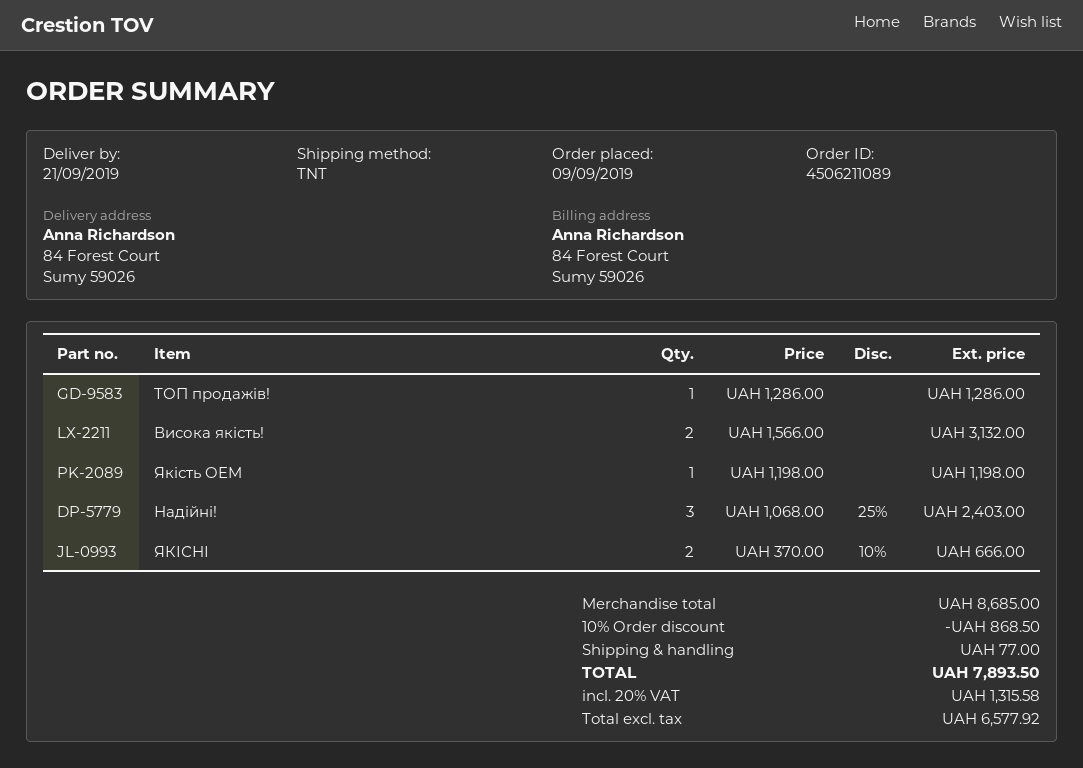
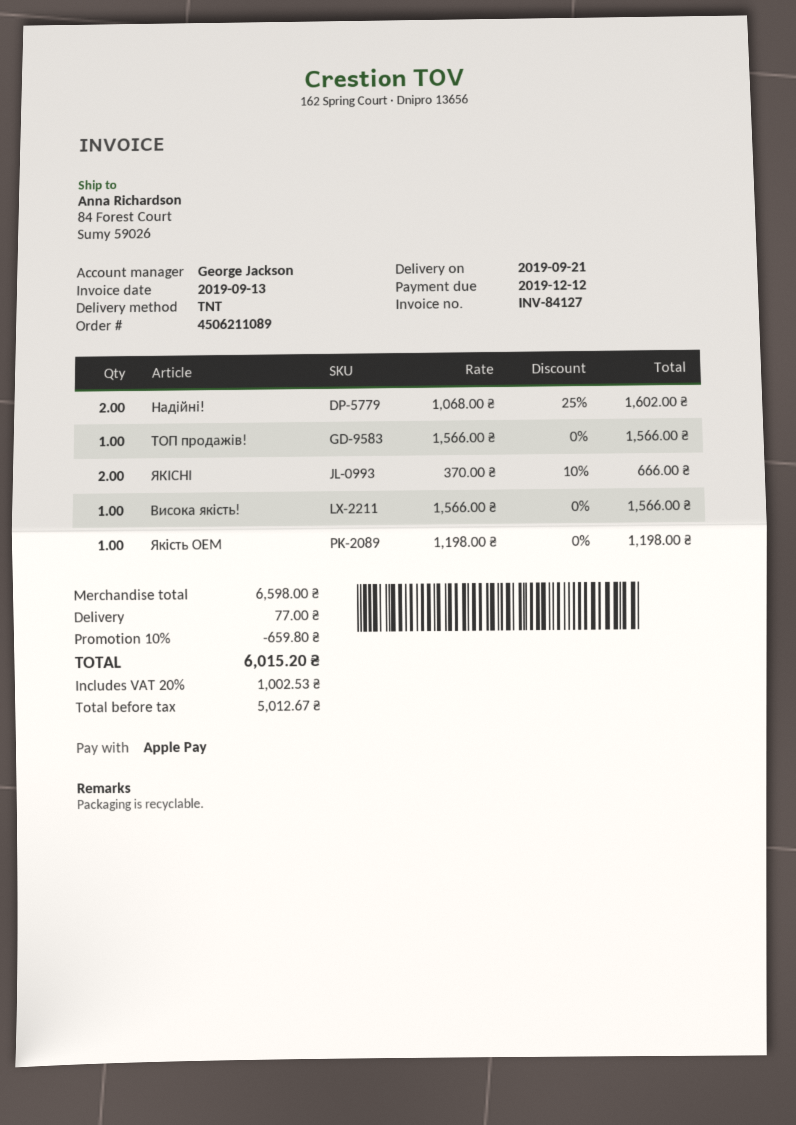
ТОП продажів!: 1 x 1286.00 = 1286.00 -> 1 x 1566.00 = 1566.00
Висока якість!: 2 x 1566.00 = 3132.00 -> 1 x 1566.00 = 1566.00
Надійні!: 3 x 1068.00 - 25% = 2403.00 -> 2 x 1068.00 - 25% = 1602.00
subtotal: 8685.00 -> 6598.00
discount: 10% = 868.50 -> 10% = 659.80
net: 6577.92 -> 5012.67
tax: 20% = 1315.58 -> 20% = 1002.53
total: 7893.50 -> 6015.20

